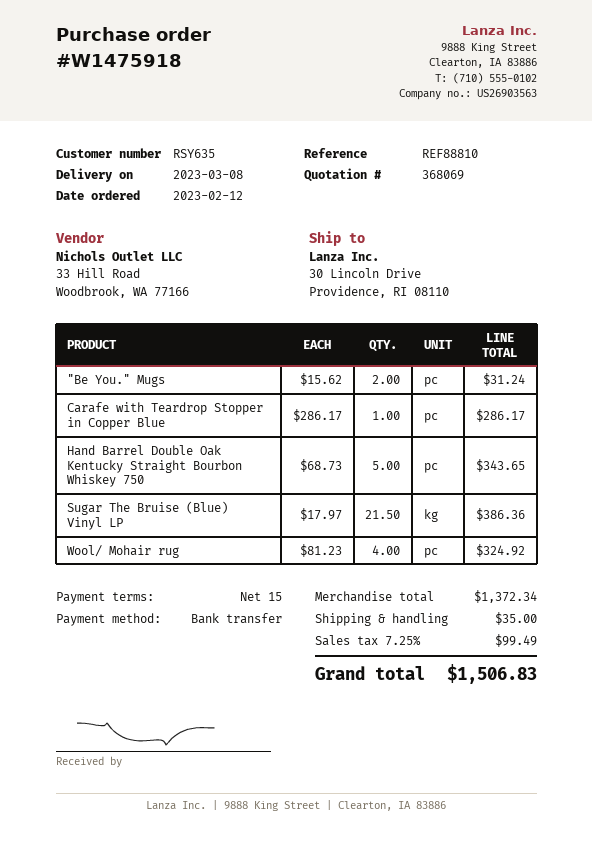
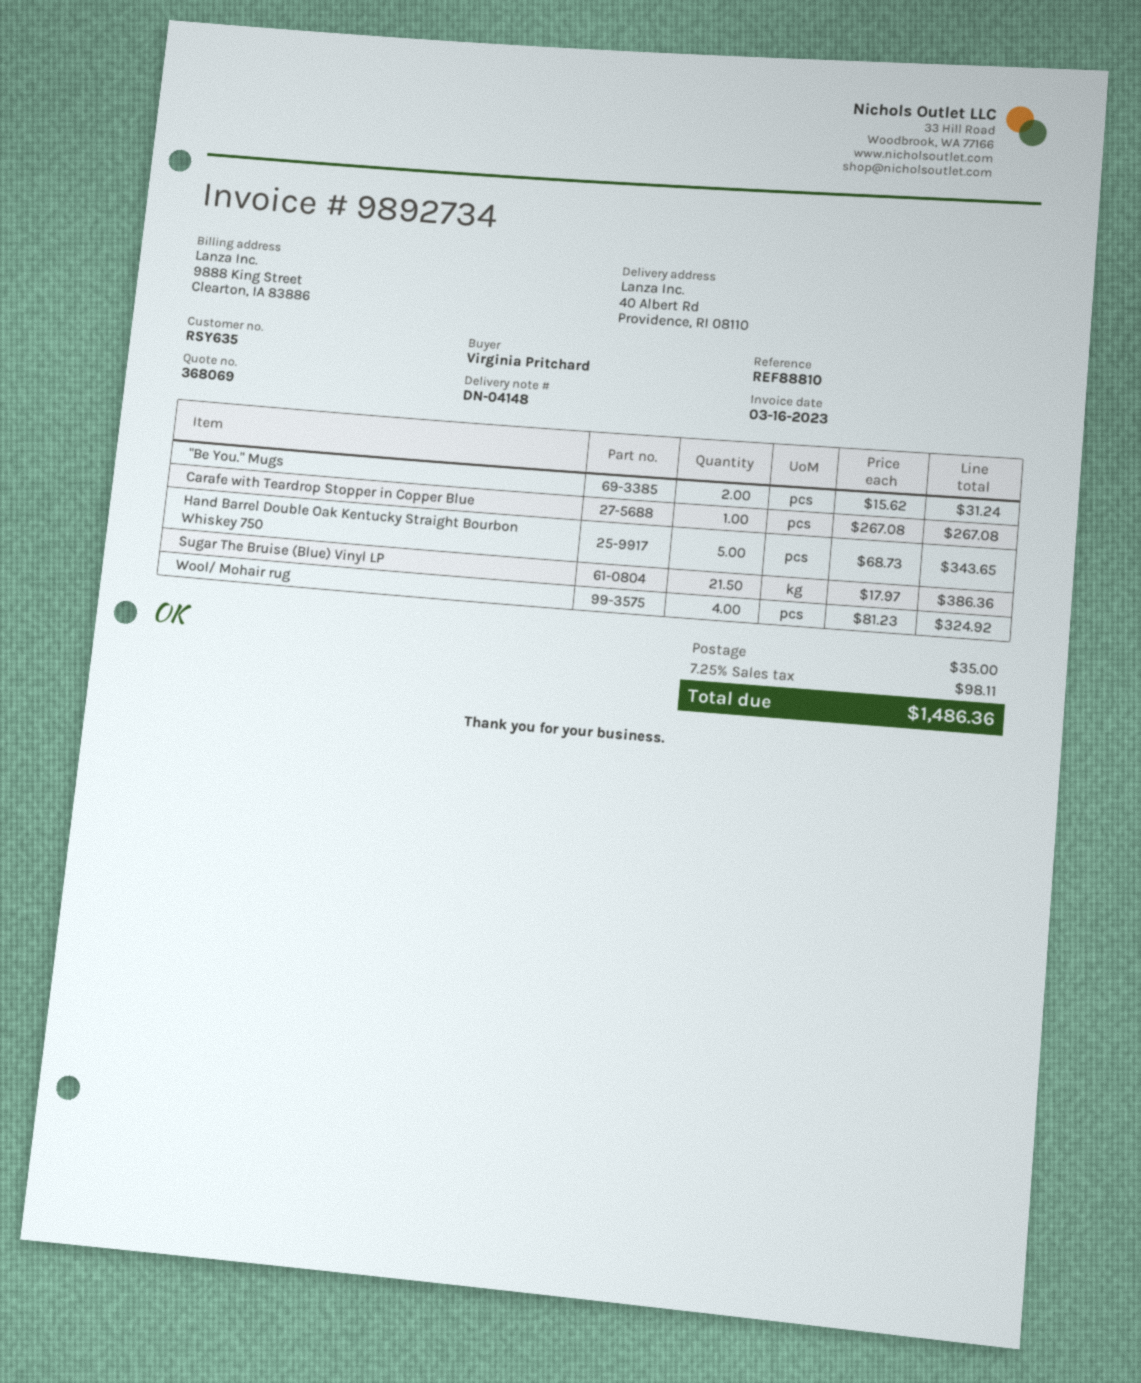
ship to: 30 Lincoln Drive, Providence, RI 08110 -> 40 Albert Rd, Providence, RI 08110
Carafe with Teardrop Stopper in Copper Blue: 1 x 286.17 = 286.17 -> 1 x 267.08 = 267.08
tax: 7.25% = 99.49 -> 7.25% = 98.11
total: 1506.83 -> 1486.36

